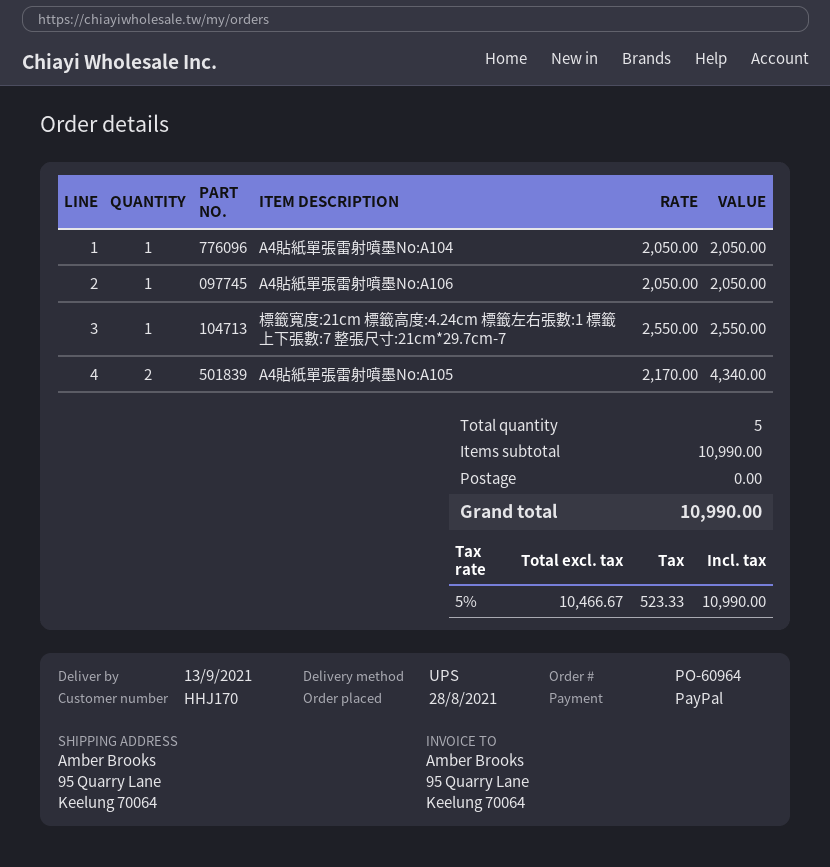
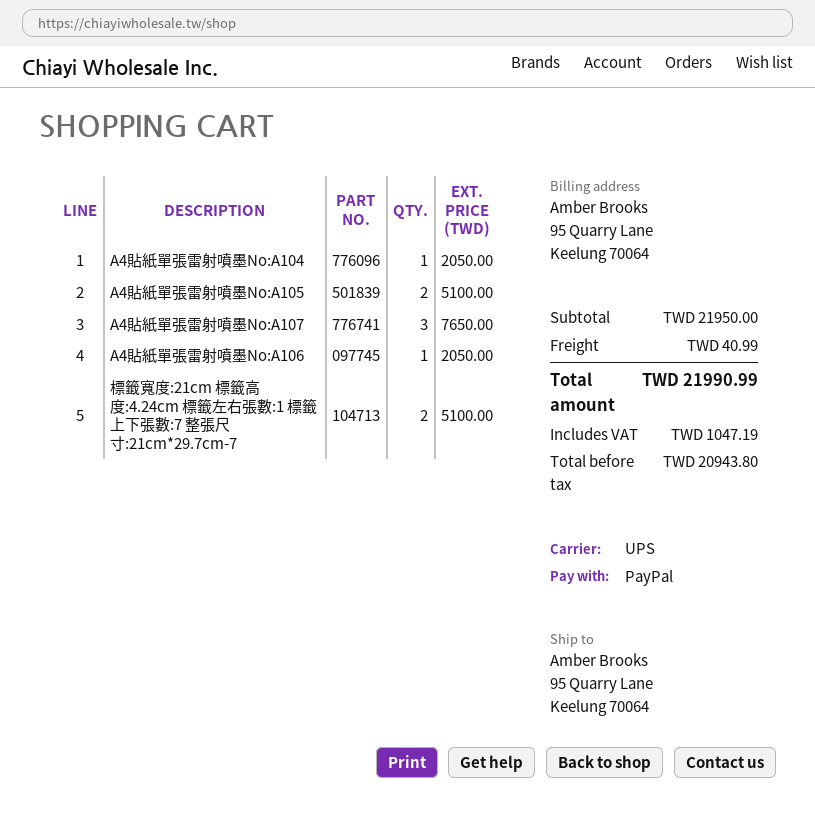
標籤寬度:21cm 標籤高度:4.24cm 標籤左右張數:1 標籤上下張數:7 整張尺寸:21cm*29.7cm-7: 1 for 2550.00 -> 2 for 5100.00
A4貼紙單張雷射噴墨No:A105: 2 for 4340.00 -> 2 for 5100.00
A4貼紙單張雷射噴墨No:A107: none -> 3 for 7650.00
subtotal: 10990.00 -> 21950.00
shipping: 0.00 -> 40.99
net: 10466.67 -> 20943.80
tax: 523.33 -> 1047.19
total: 10990.00 -> 21990.99

